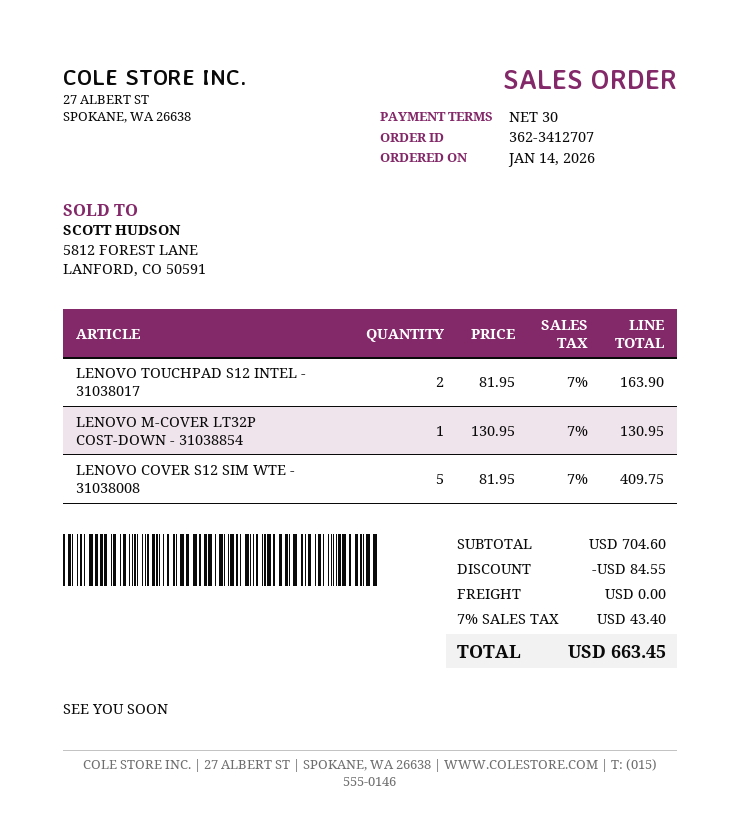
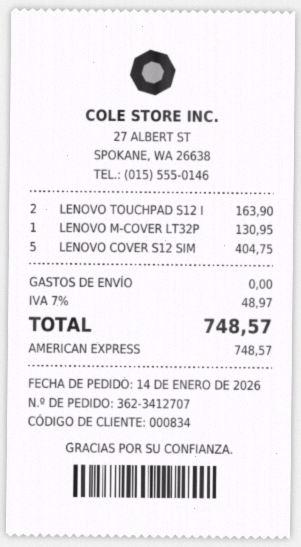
LENOVO COVER S12 SIM WTE - 31038008: 5 for 409.75 -> 5 for 404.75
discount: 84.55 -> none
tax: 7% = 43.40 -> 7% = 48.97
total: 663.45 -> 748.57

